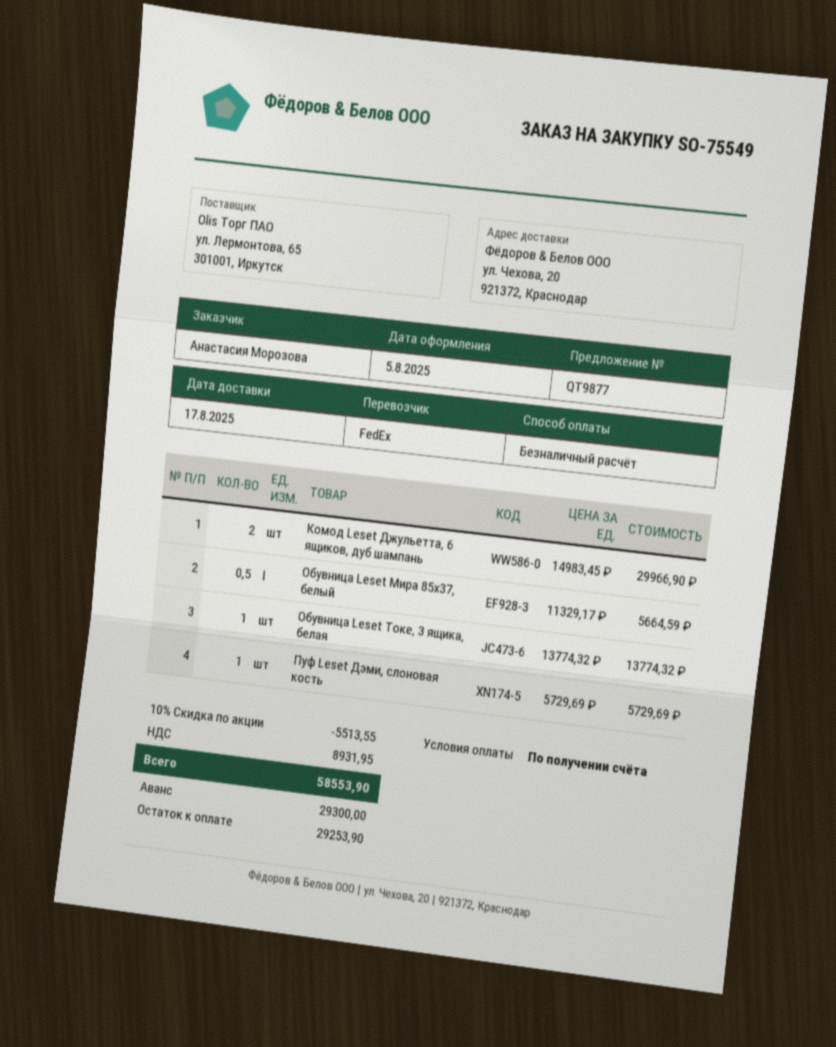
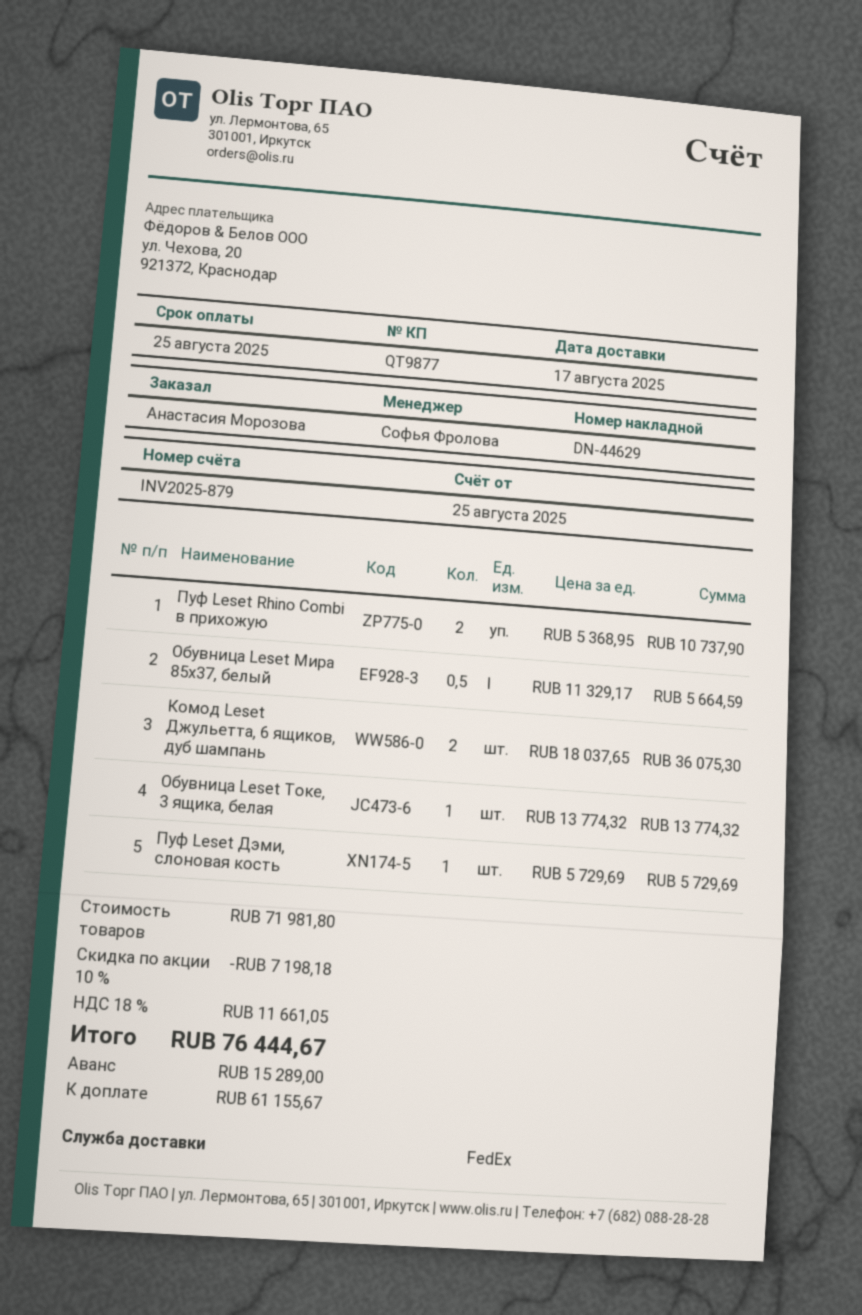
Комод Leset Джульетта, 6 ящиков, дуб шампань: 2 x 14983.45 = 29966.90 -> 2 x 18037.65 = 36075.30
Пуф Leset Rhino Combi в прихожую: none -> 2 x 5368.95 = 10737.90
discount: 10% = 5513.55 -> 10% = 7198.18
tax: 8931.95 -> 11661.05
total: 58553.90 -> 76444.67
deposit: 29300.00 -> 15289.00
balance: 29253.90 -> 61155.67

